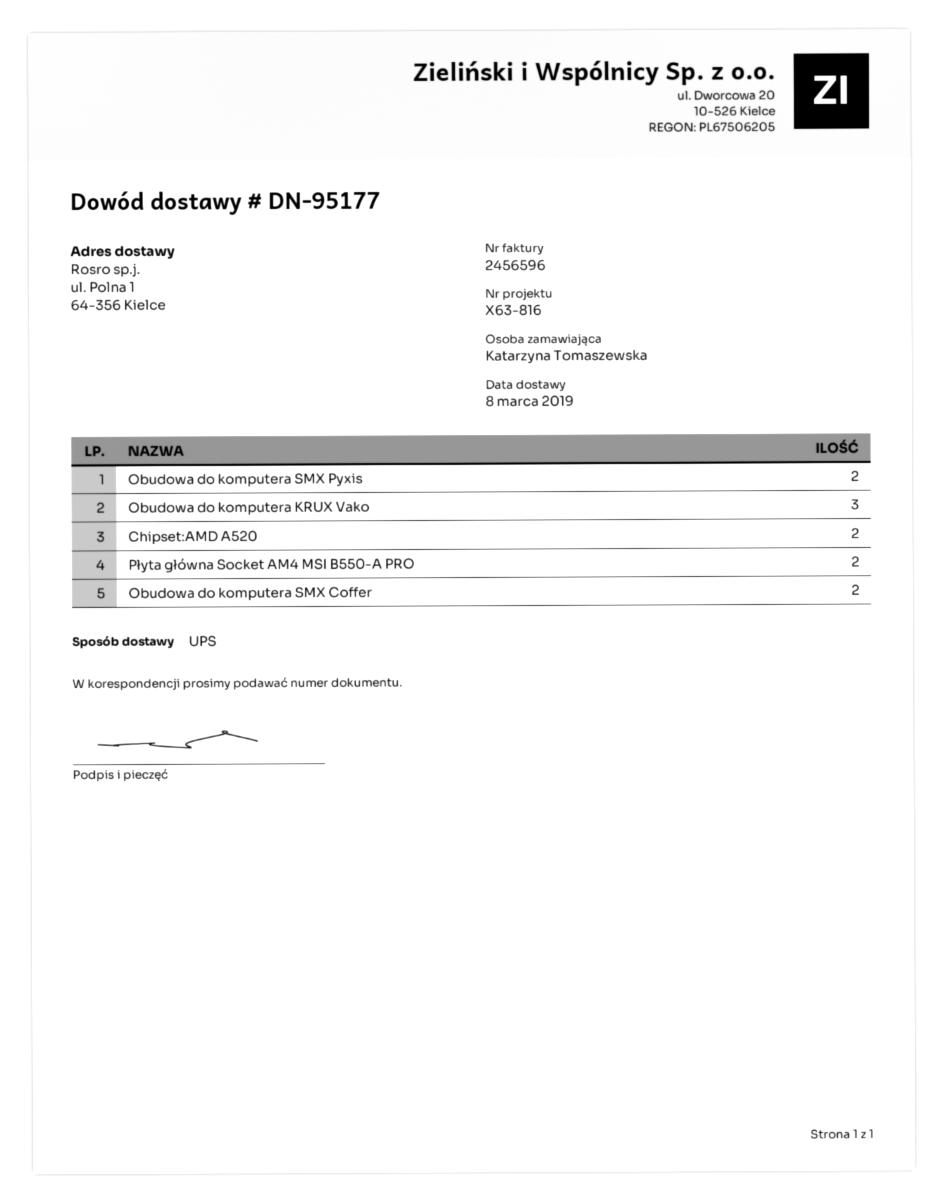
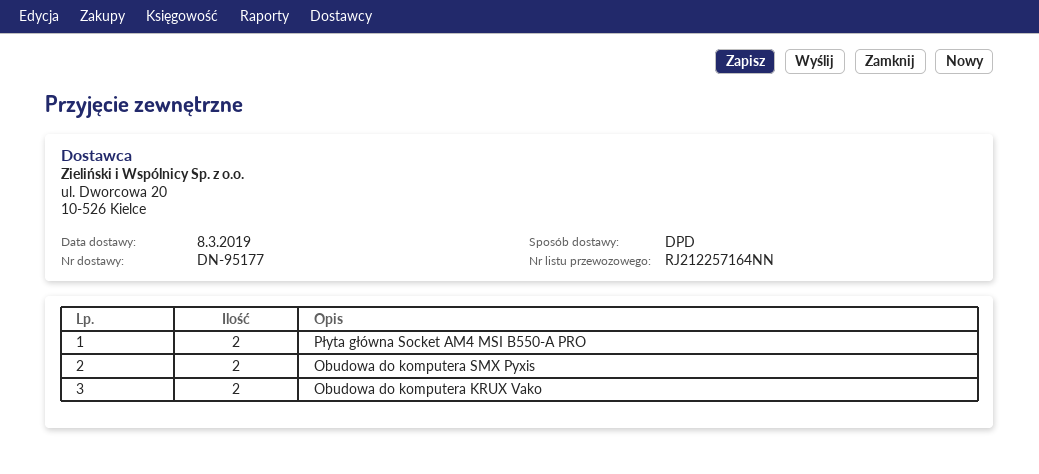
shipping method: UPS -> DPD
Obudowa do komputera KRUX Vako: 3 -> 2
Chipset:AMD A520: 2 -> none
Obudowa do komputera SMX Coffer: 2 -> none

